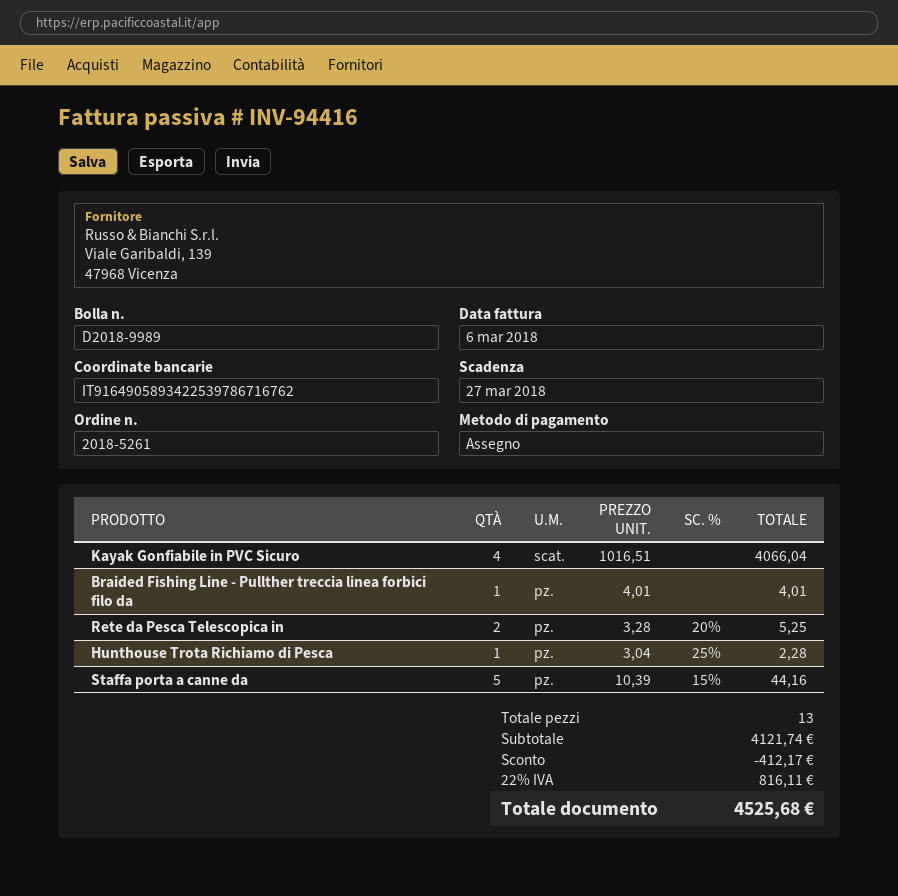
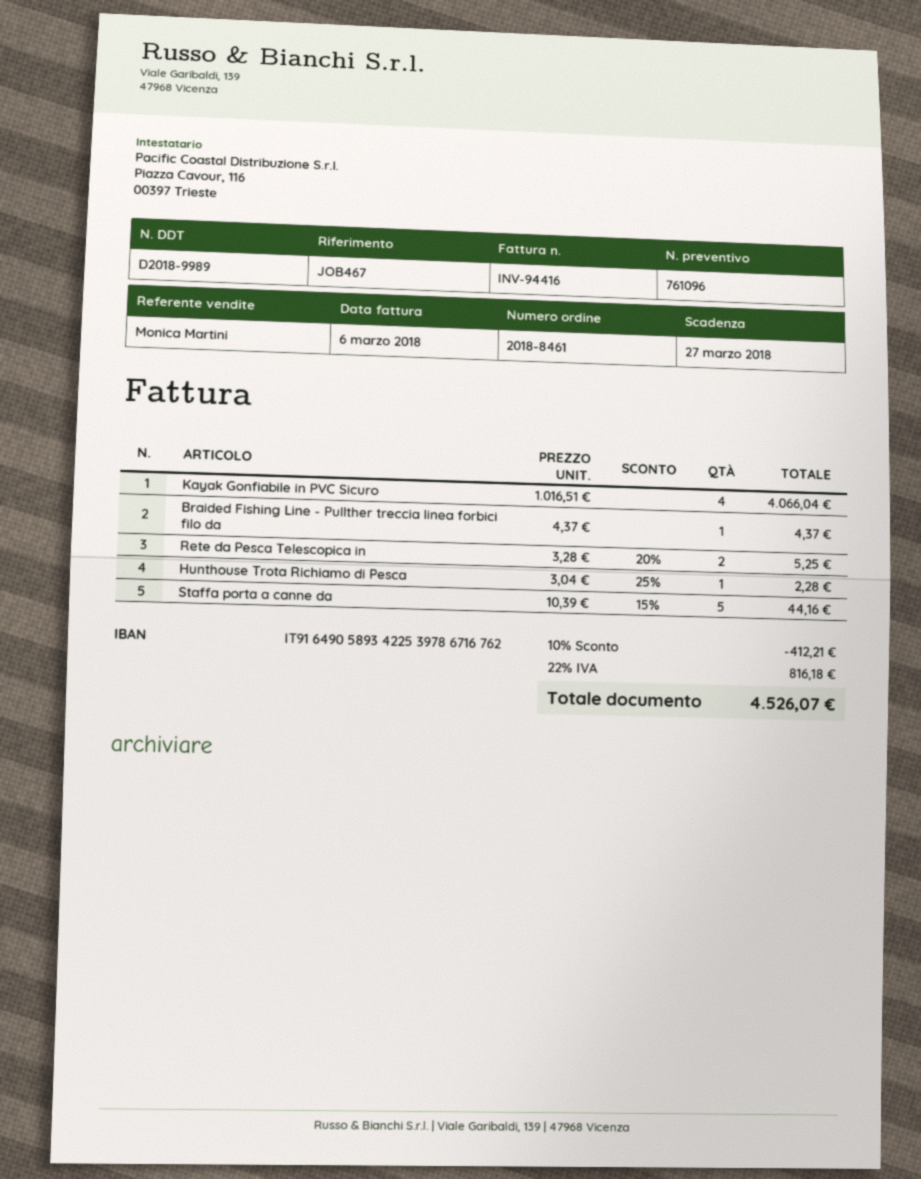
order number: 2018-5261 -> 2018-8461
Braided Fishing Line - Pullther treccia linea forbici filo da: 1 x 4.01 = 4.01 -> 1 x 4.37 = 4.37
discount: 412.17 -> 412.21
tax: 22% = 816.11 -> 22% = 816.18
total: 4525.68 -> 4526.07

